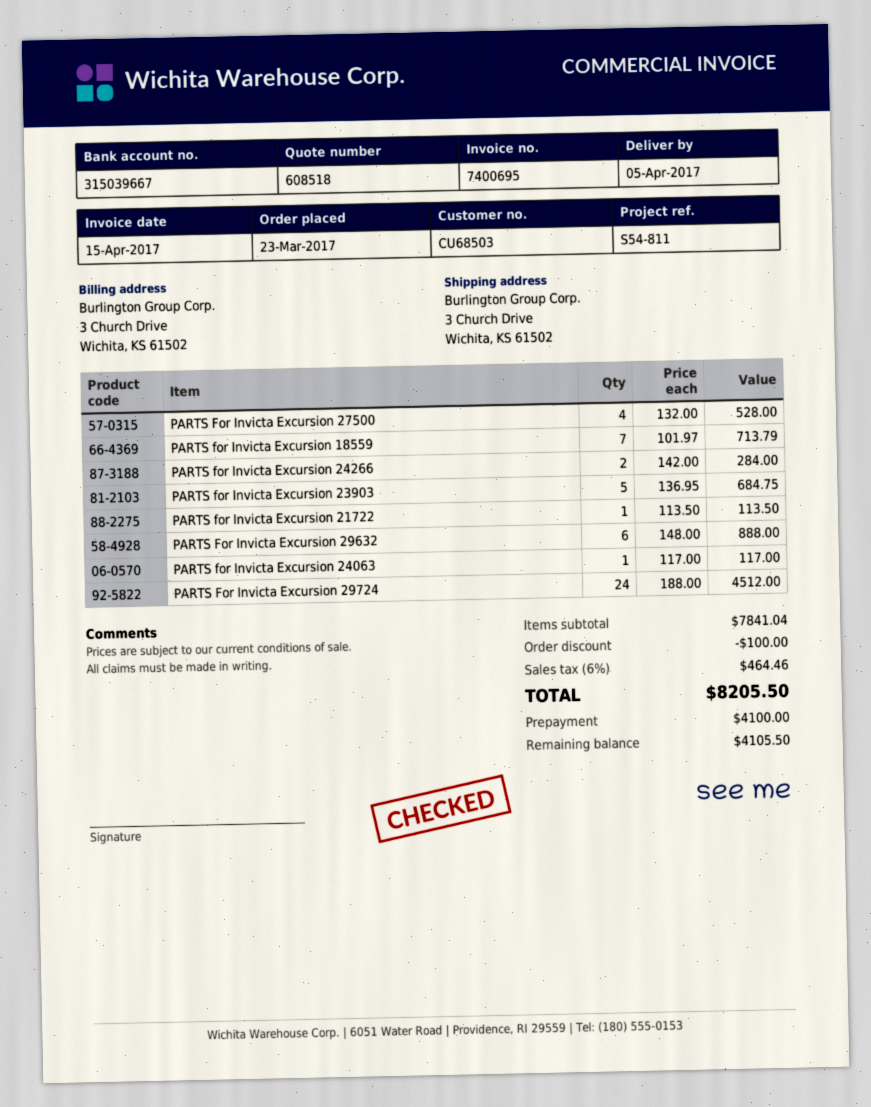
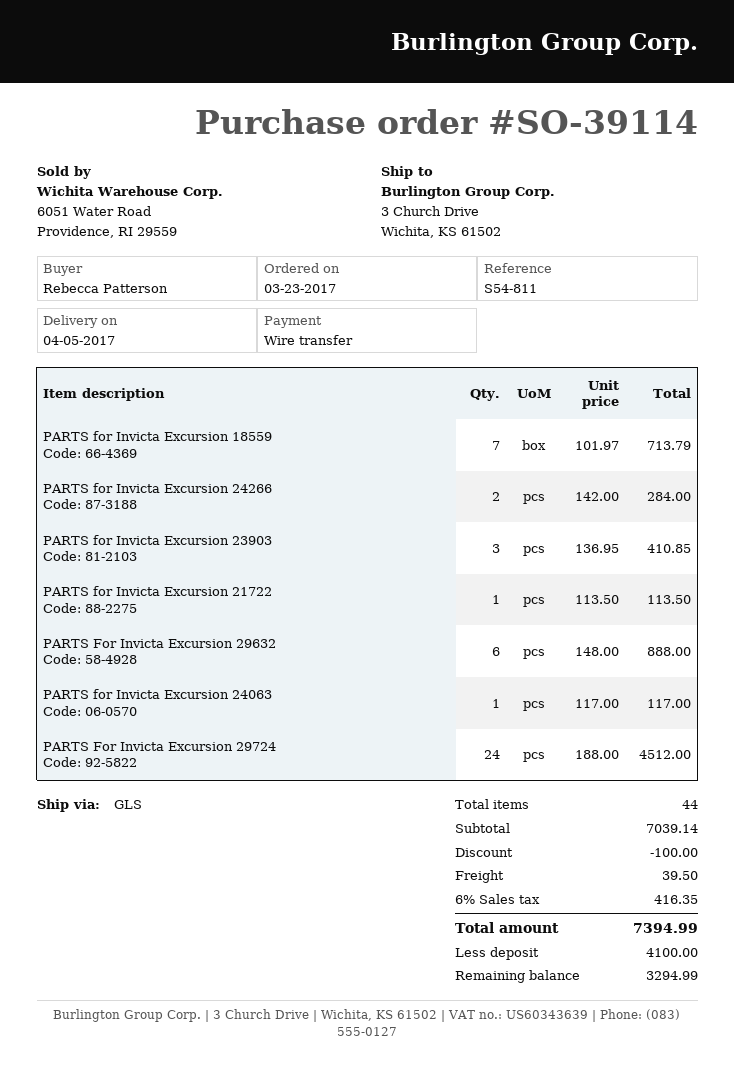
PARTS For Invicta Excursion 27500: 4 x 132.00 = 528.00 -> none
PARTS for Invicta Excursion 23903: 5 x 136.95 = 684.75 -> 3 x 136.95 = 410.85
subtotal: 7841.04 -> 7039.14
shipping: none -> 39.50
tax: 6% = 464.46 -> 6% = 416.35
total: 8205.50 -> 7394.99
balance: 4105.50 -> 3294.99

